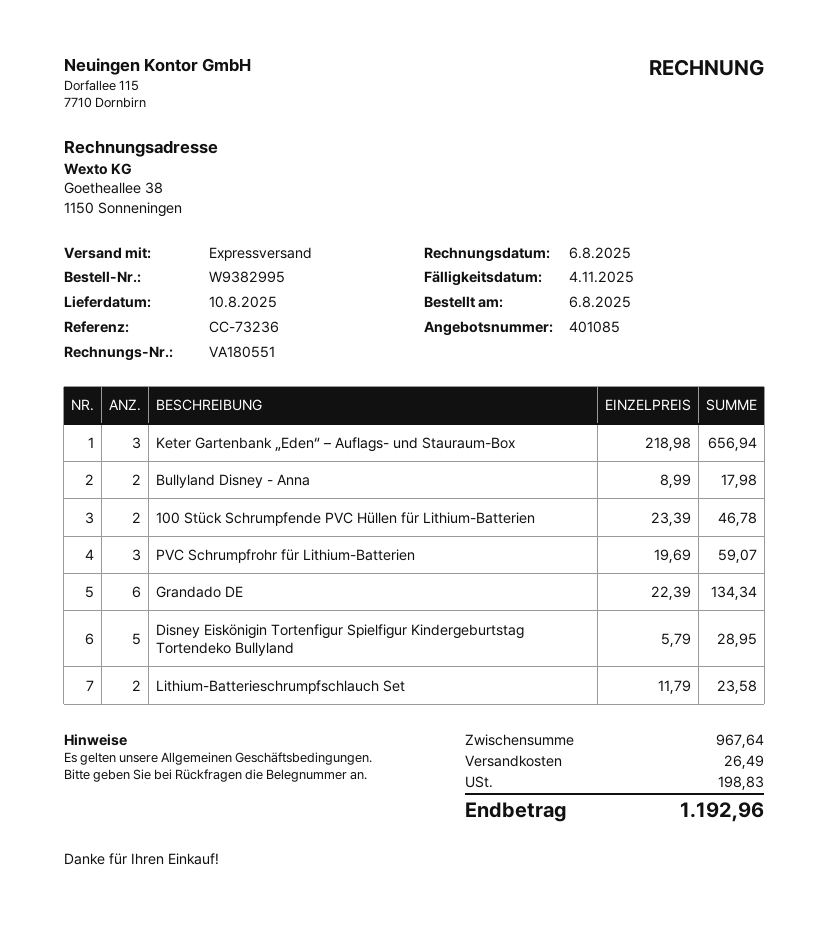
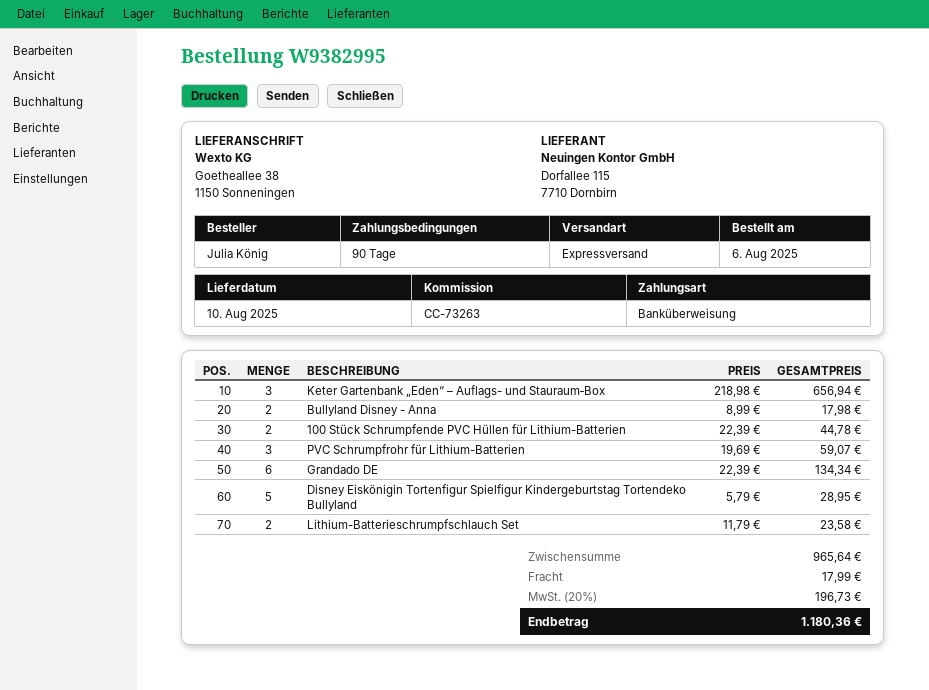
reference: CC-73236 -> CC-73263
100 Stück Schrumpfende PVC Hüllen für Lithium-Batterien: 2 x 23.39 = 46.78 -> 2 x 22.39 = 44.78
subtotal: 967.64 -> 965.64
shipping: 26.49 -> 17.99
tax: 198.83 -> 196.73
total: 1192.96 -> 1180.36

